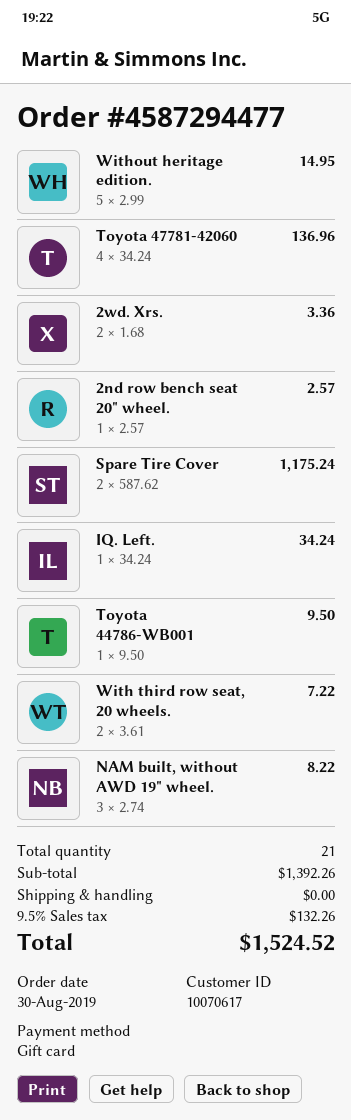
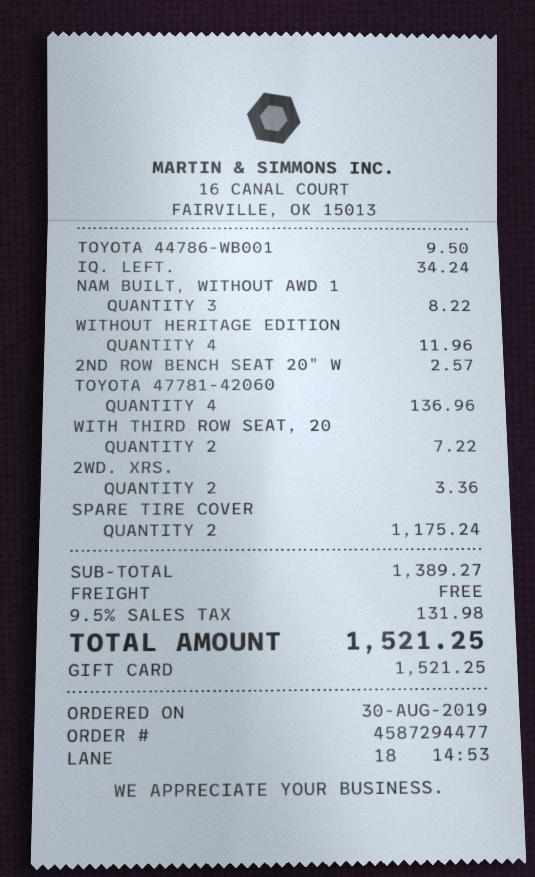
Without heritage edition.: 5 for 14.95 -> 4 for 11.96
subtotal: 1392.26 -> 1389.27
tax: 9.5% = 132.26 -> 9.5% = 131.98
total: 1524.52 -> 1521.25

